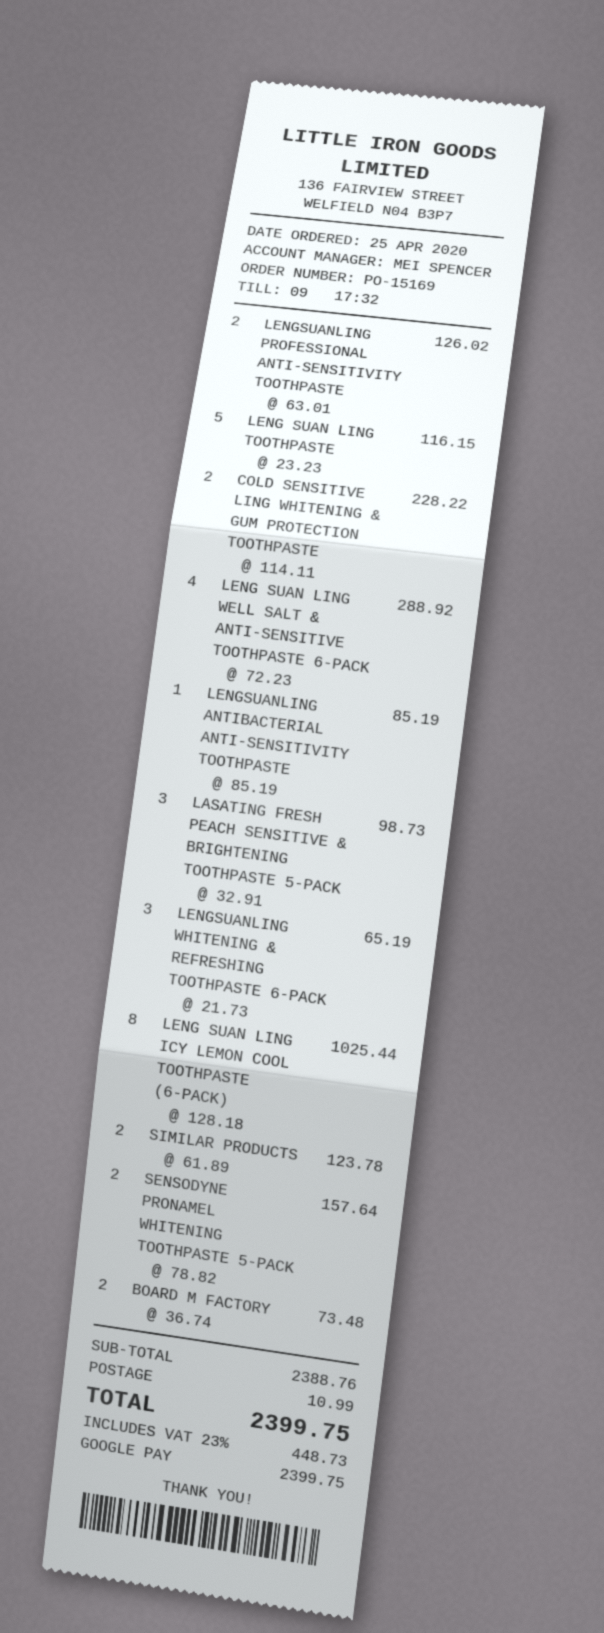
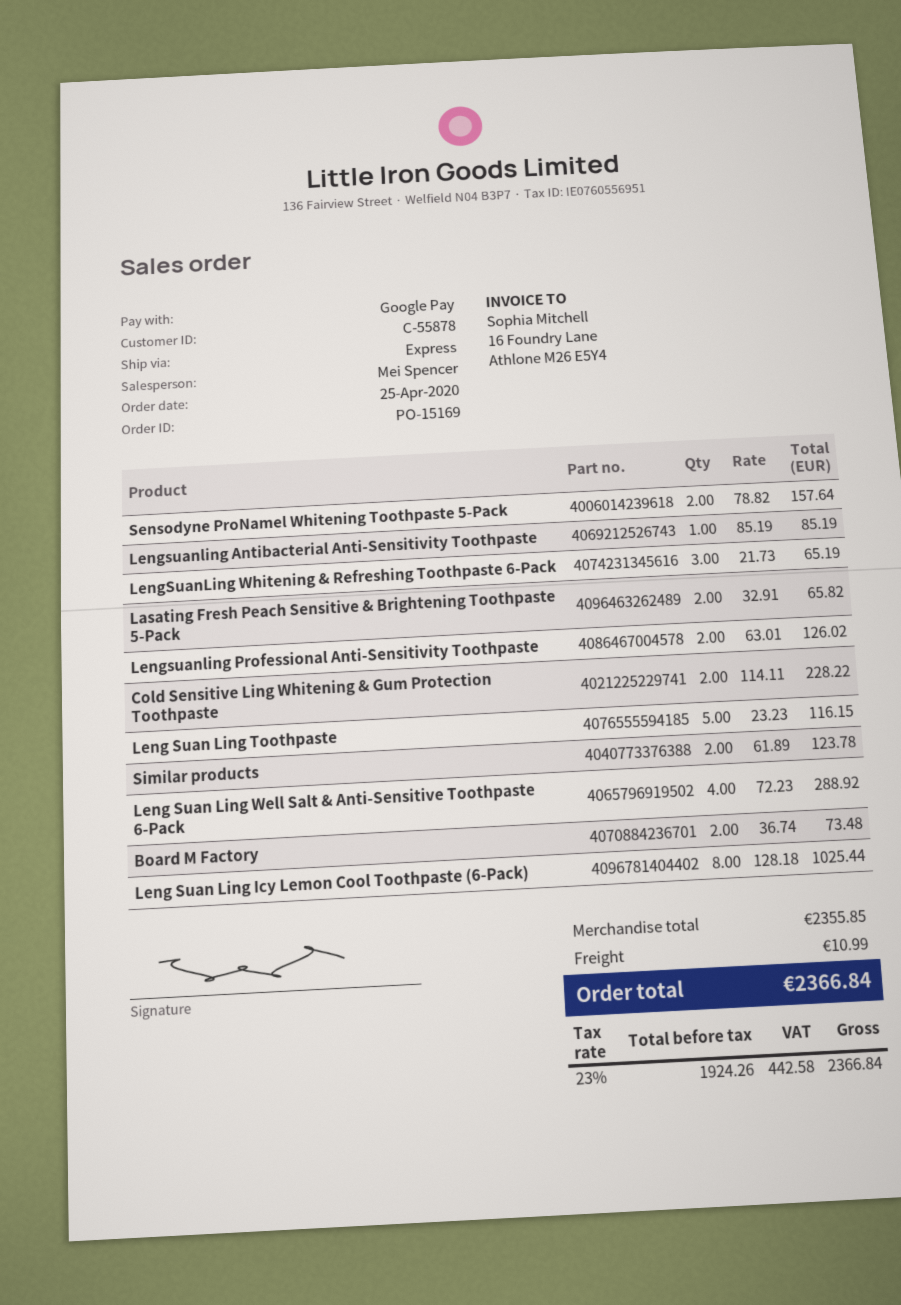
LASATING FRESH PEACH SENSITIVE & BRIGHTENING TOOTHPASTE 5-PACK: 3 x 32.91 = 98.73 -> 2 x 32.91 = 65.82
subtotal: 2388.76 -> 2355.85
tax: 23% = 448.73 -> 23% = 442.58
total: 2399.75 -> 2366.84

